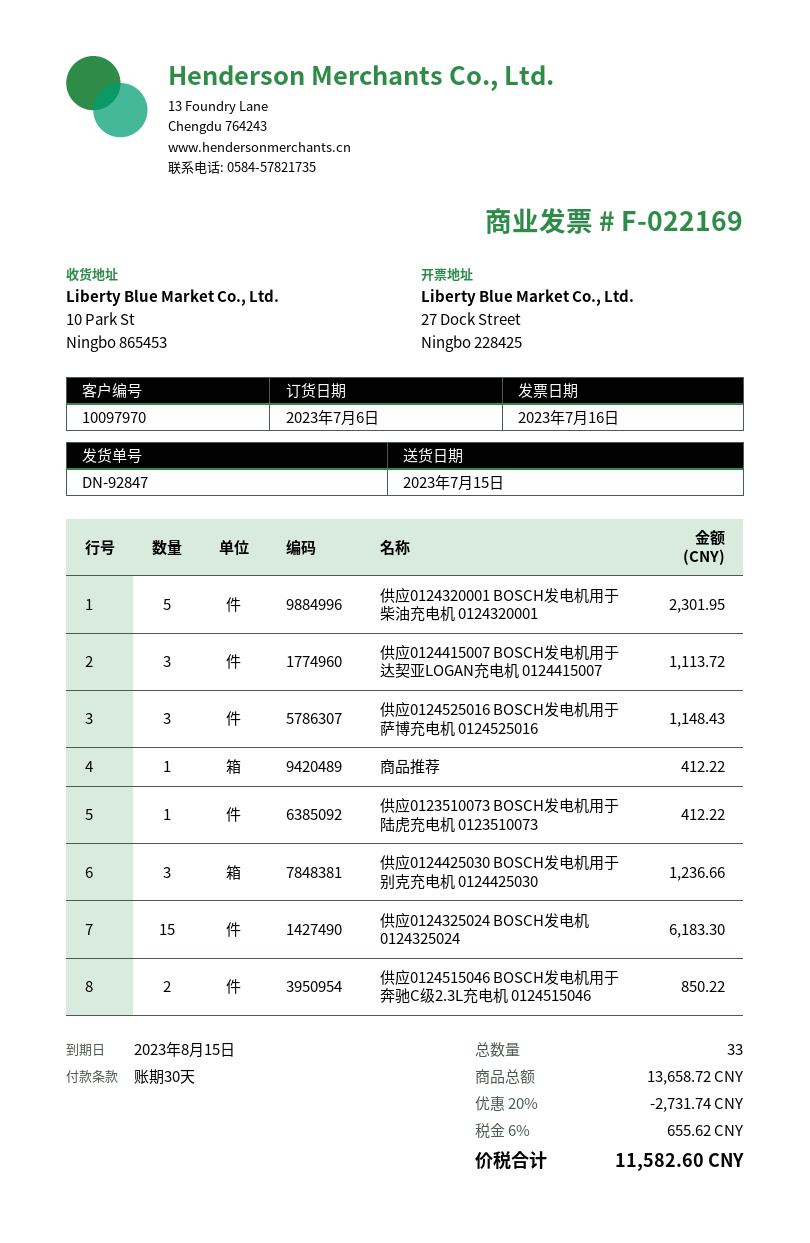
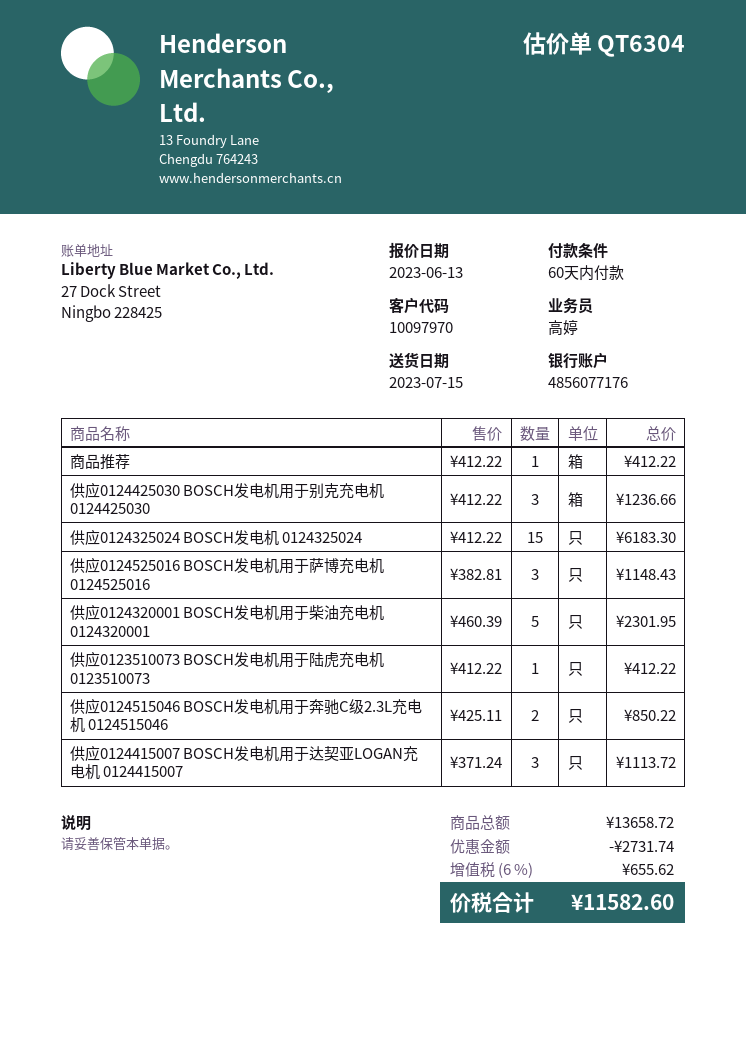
payment terms: 30 days -> 60 days

